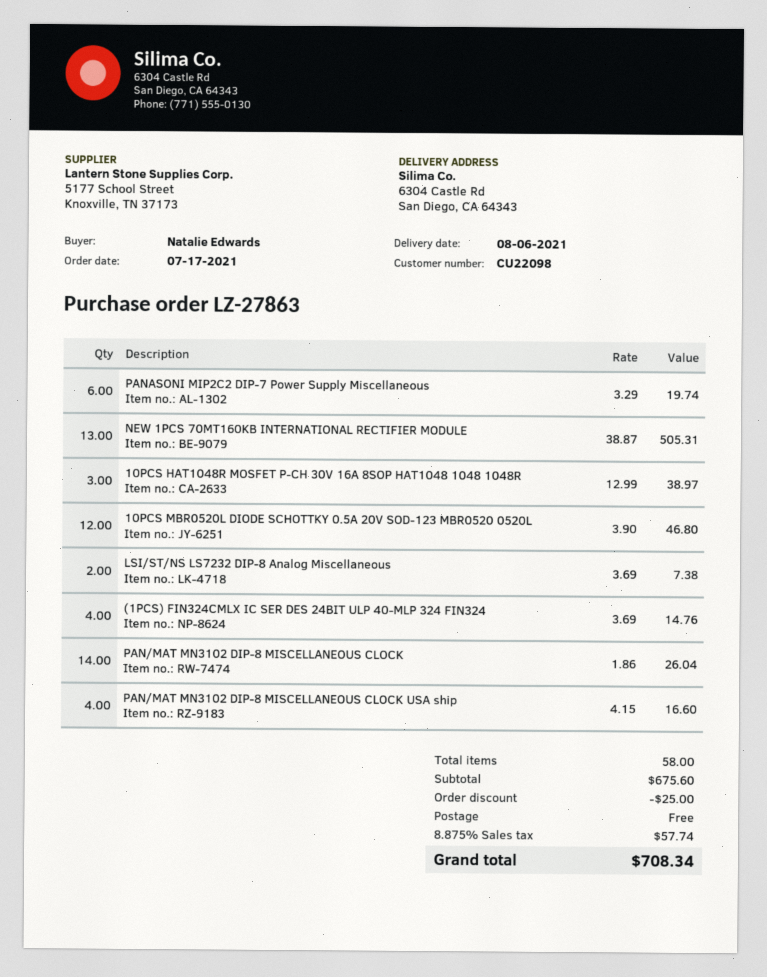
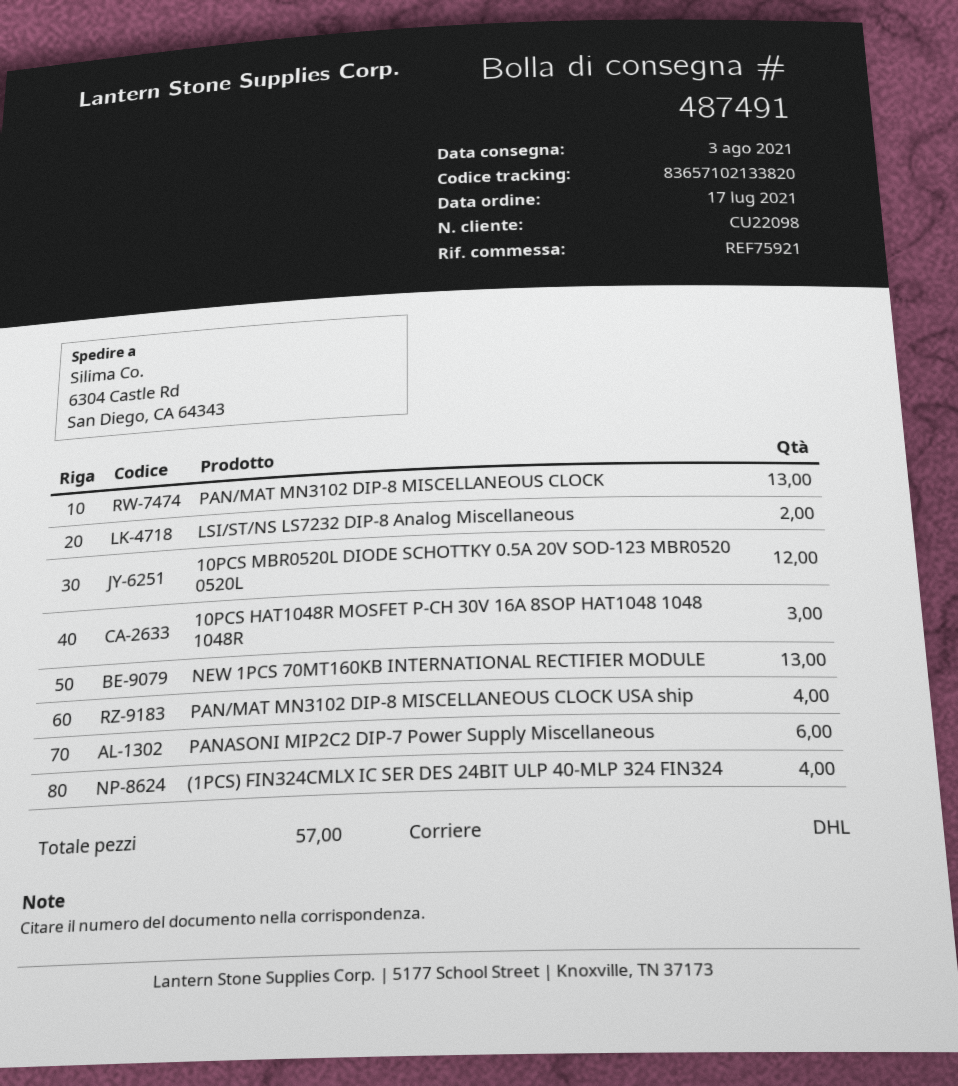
delivery date: 2021-08-06 -> 2021-08-03
PAN/MAT MN3102 DIP-8 MISCELLANEOUS CLOCK: 14 -> 13
total quantity: 58 -> 57

